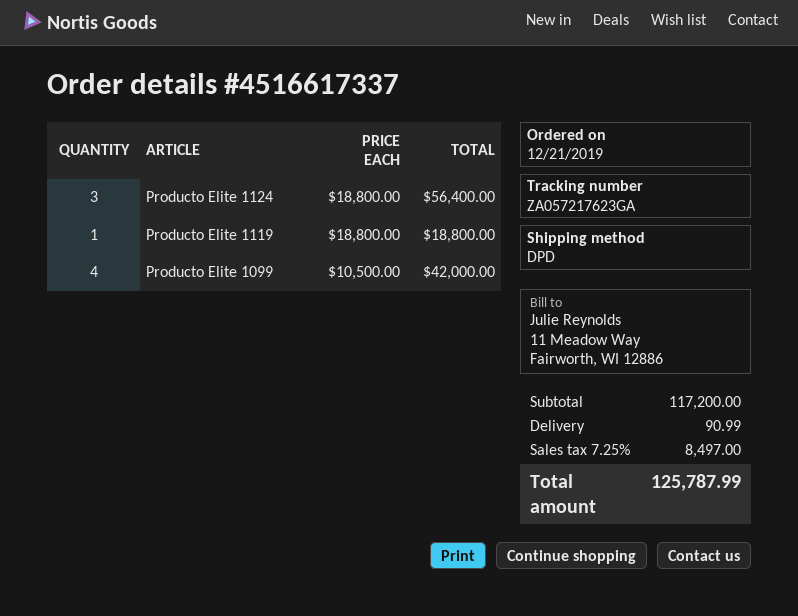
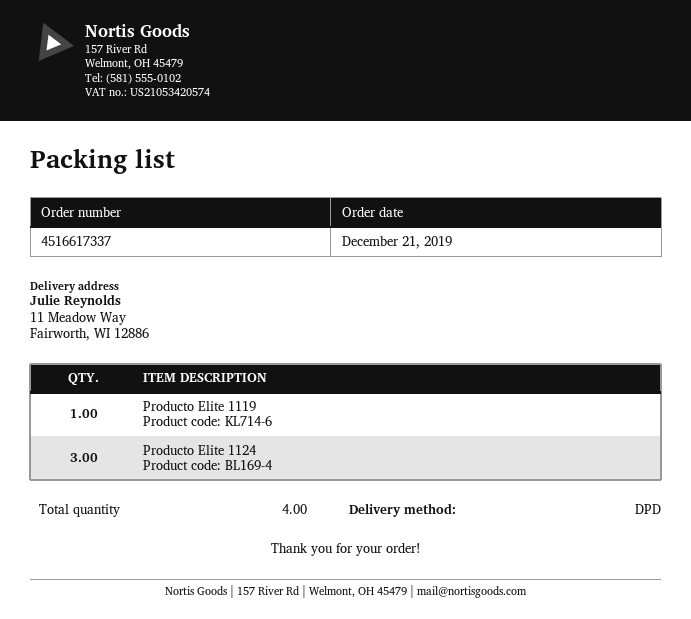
Producto Elite 1099: 4 -> none

